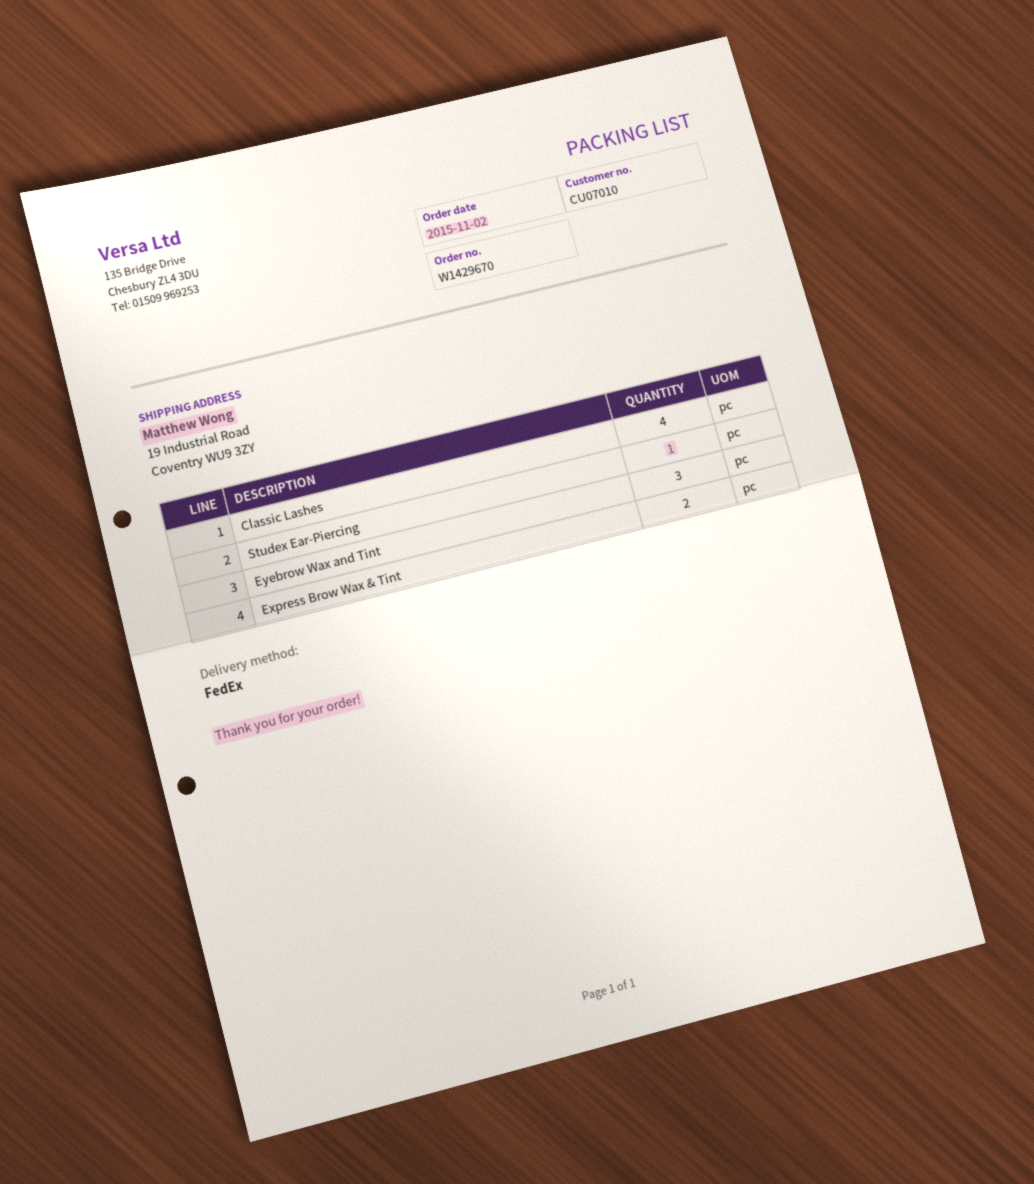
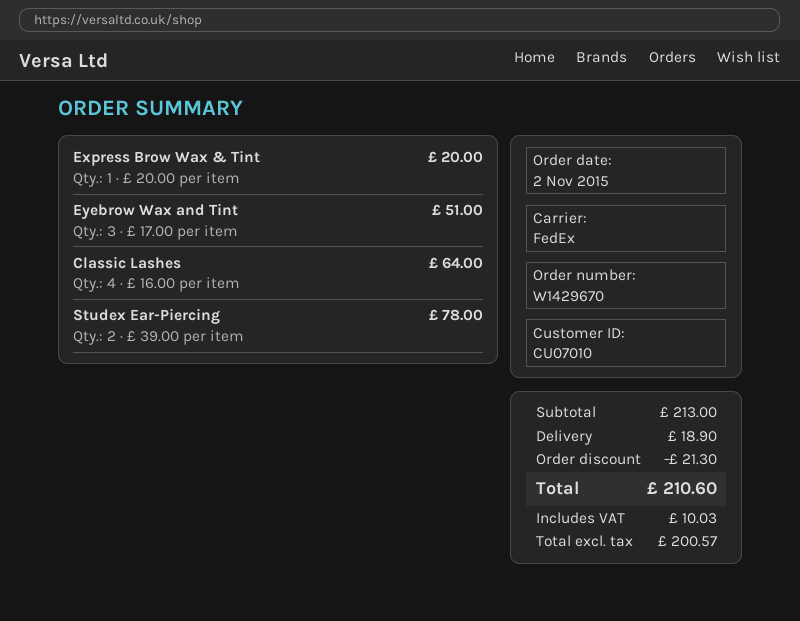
Studex Ear-Piercing: 1 -> 2
Express Brow Wax & Tint: 2 -> 1

